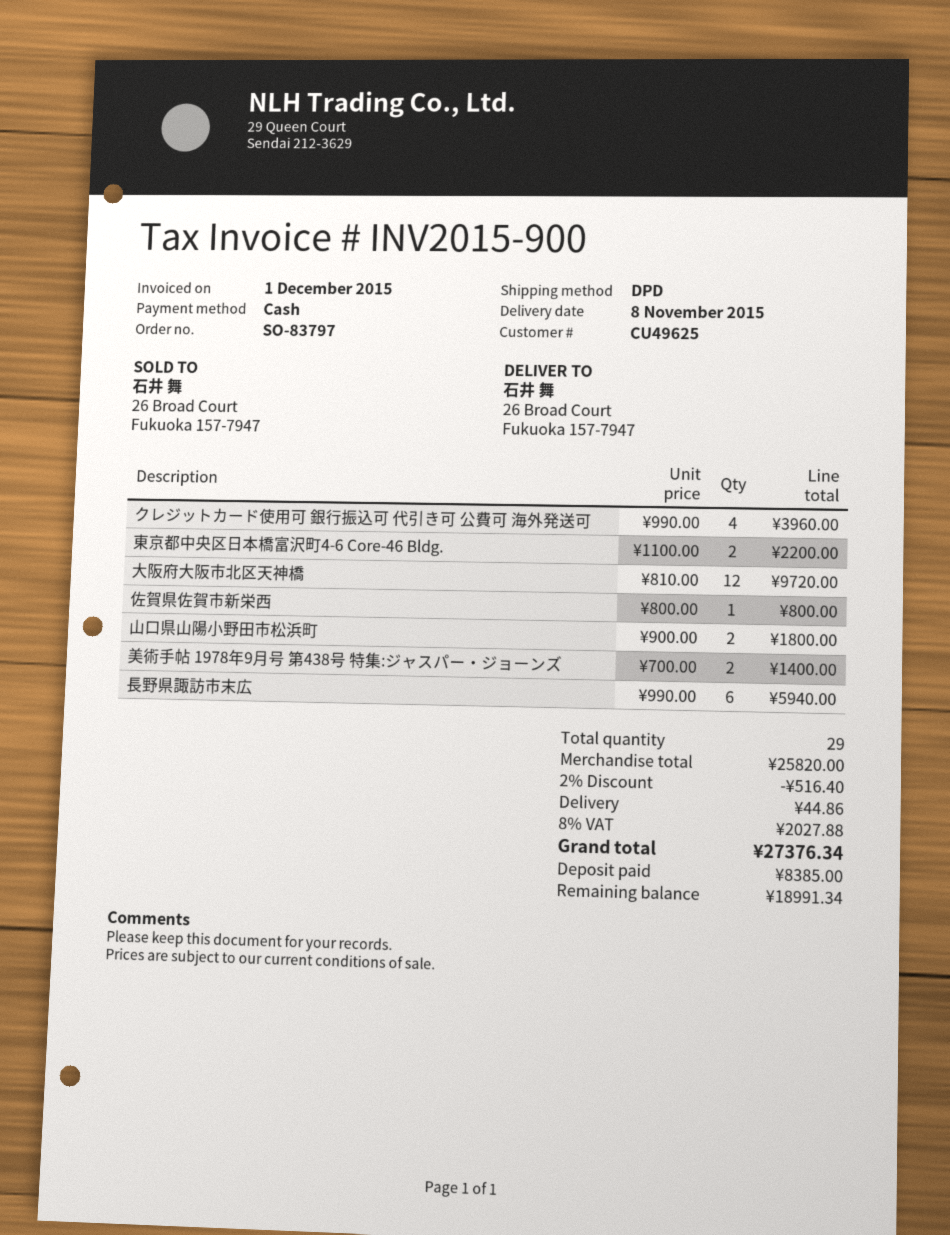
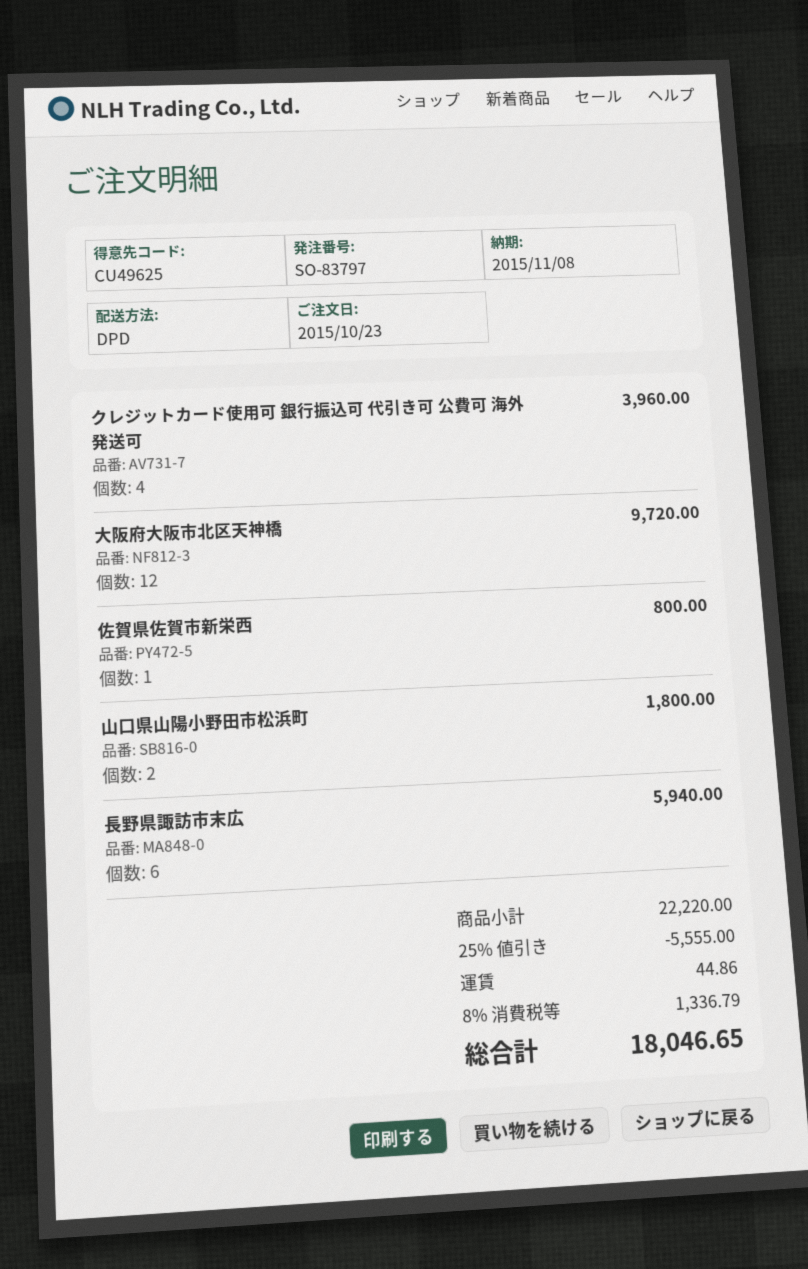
東京都中央区日本橋富沢町4-6 Core-46 Bldg.: 2 for 2200.00 -> none
美術手帖 1978年9月号 第438号 特集:ジャスパー・ジョーンズ: 2 for 1400.00 -> none
subtotal: 25820.00 -> 22220.00
discount: 2% = 516.40 -> 25% = 5555.00
tax: 8% = 2027.88 -> 8% = 1336.79
total: 27376.34 -> 18046.65

